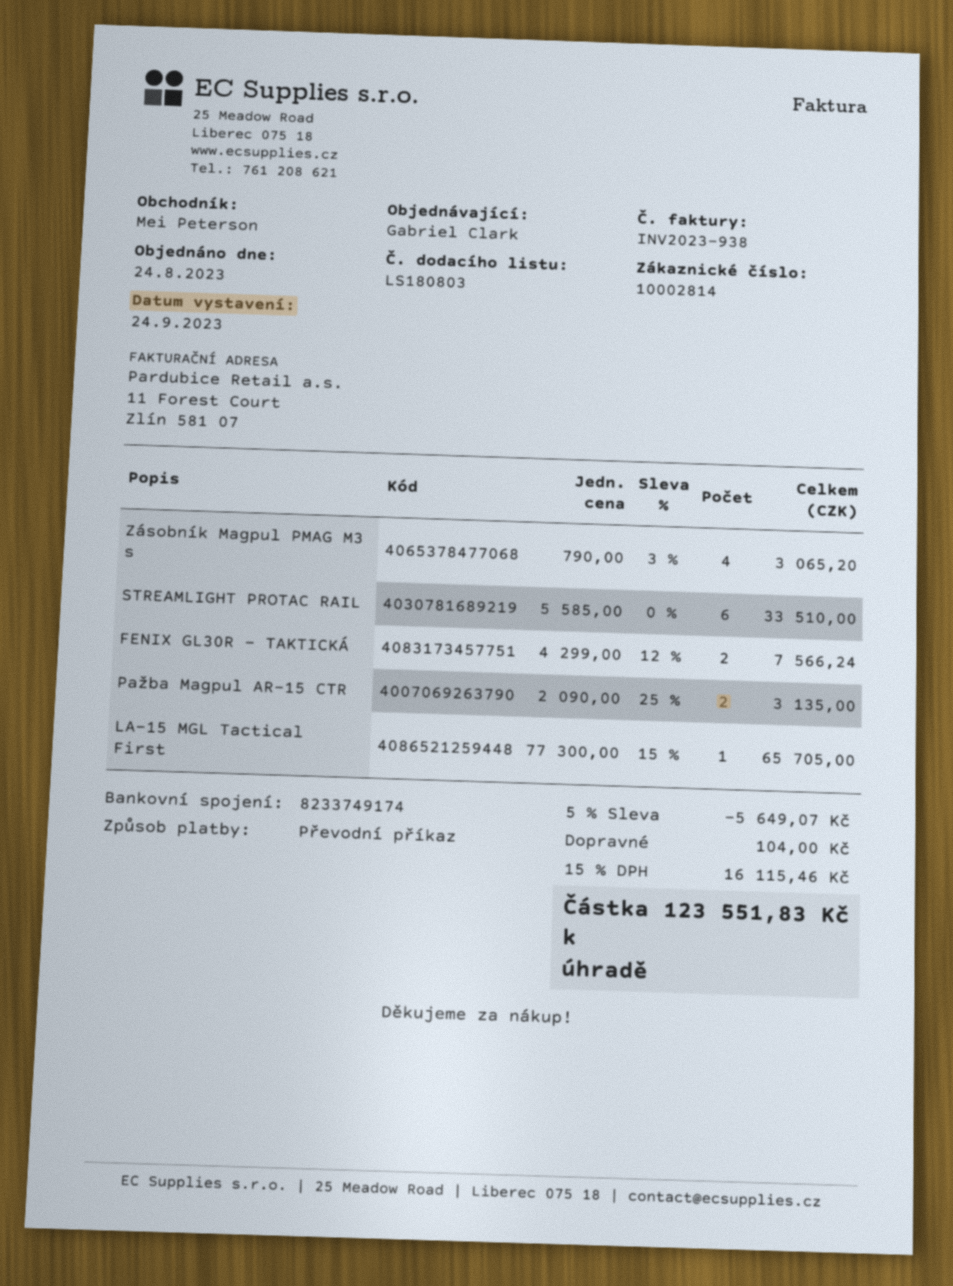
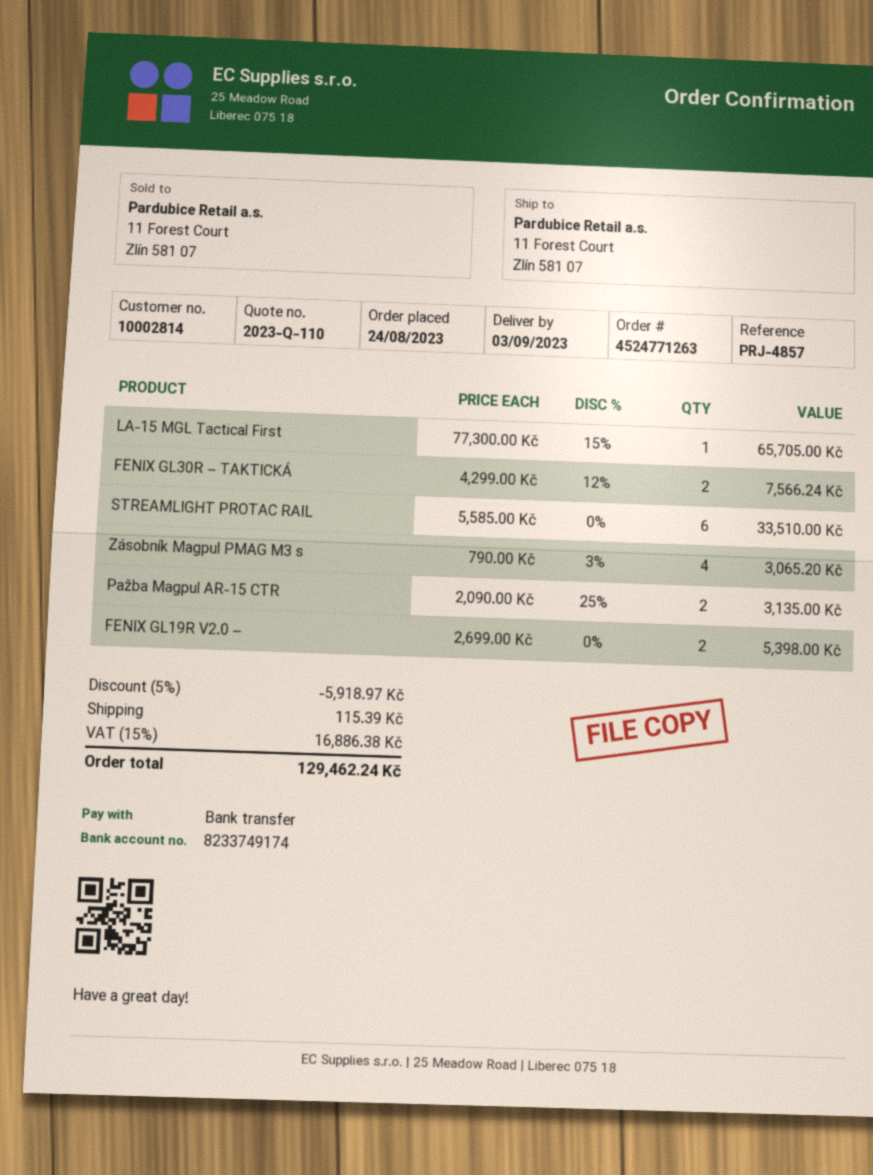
FENIX GL19R V2.0 –: none -> 2 x 2699.00 = 5398.00
discount: 5% = 5649.07 -> 5% = 5918.97
shipping: 104.00 -> 115.39
tax: 15% = 16115.46 -> 15% = 16886.38
total: 123551.83 -> 129462.24

